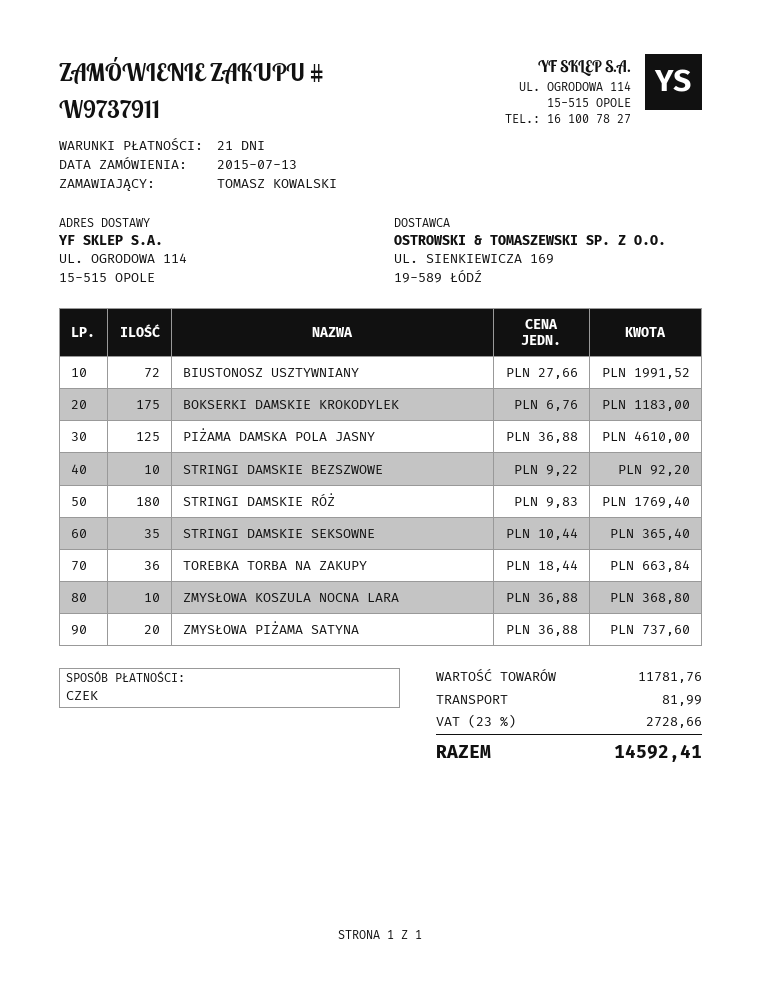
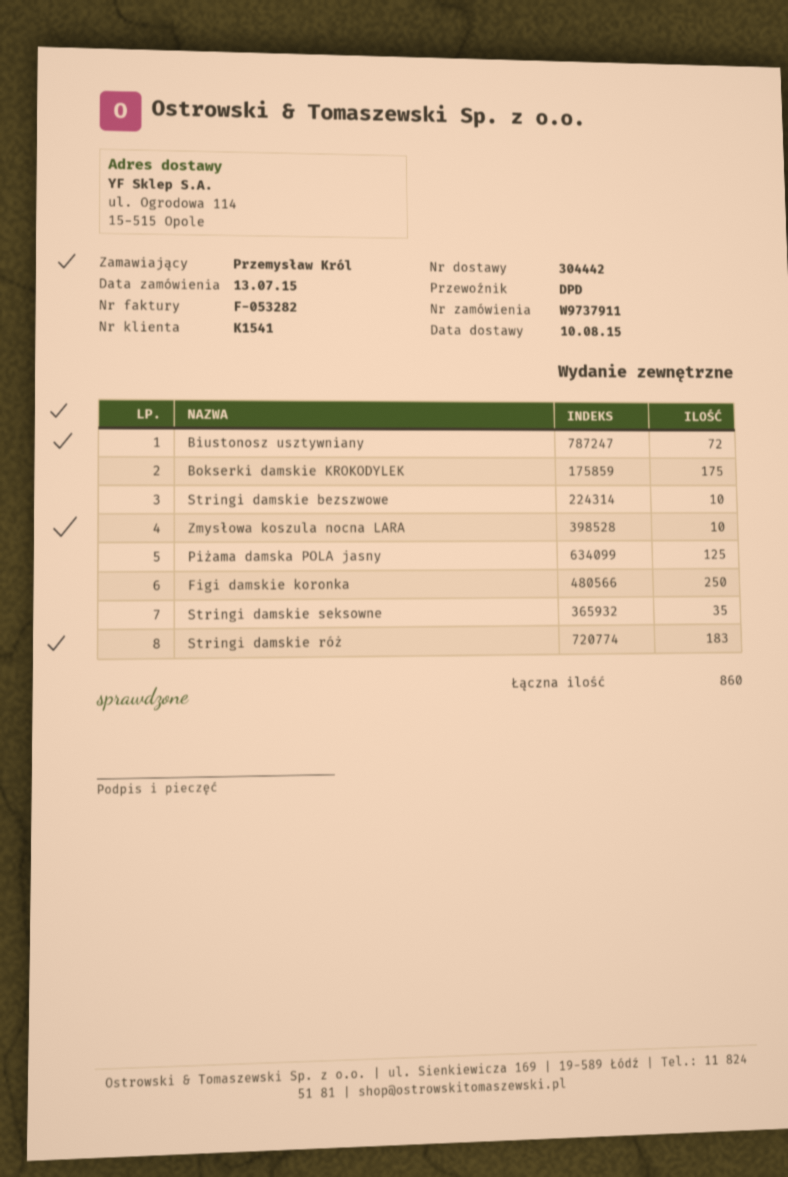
ordered by: TOMASZ KOWALSKI -> Przemysław Król
STRINGI DAMSKIE RÓŻ: 180 -> 183
TOREBKA TORBA NA ZAKUPY: 36 -> none
ZMYSŁOWA PIŻAMA SATYNA: 20 -> none
Figi damskie koronka: none -> 250

